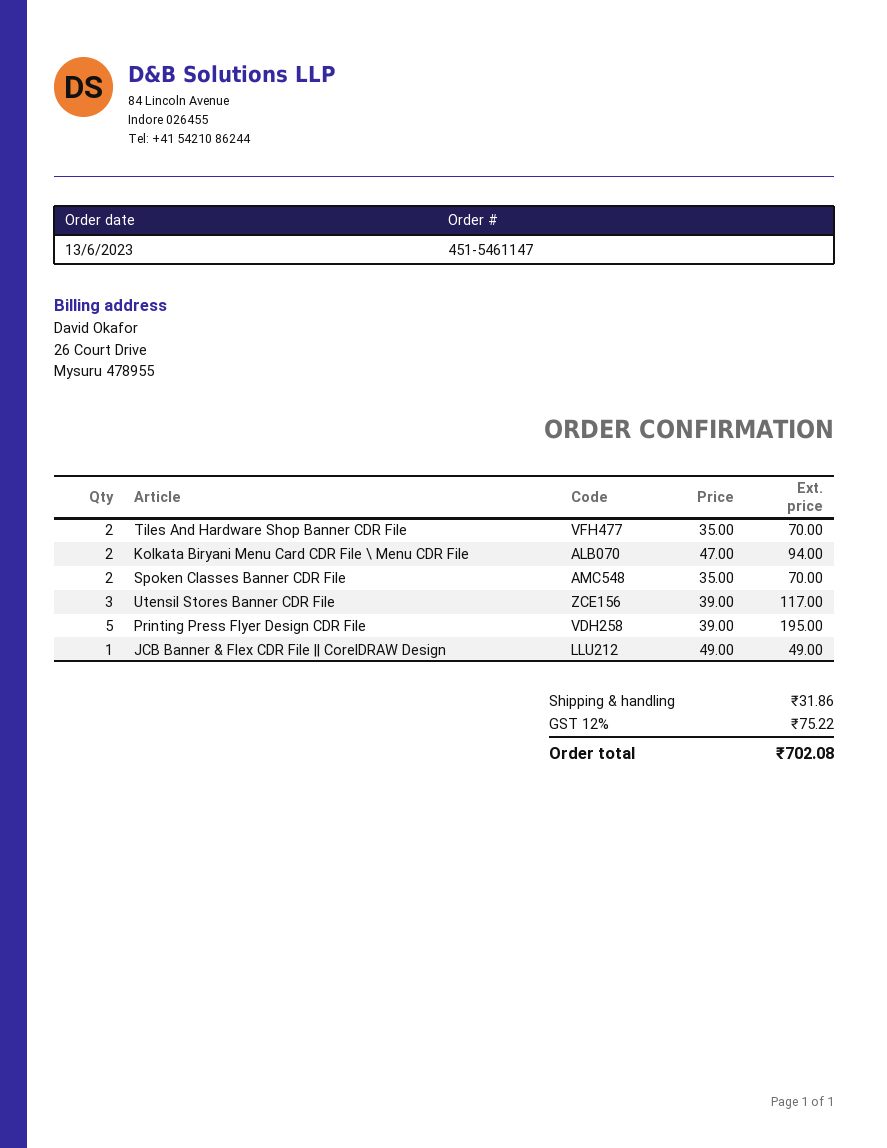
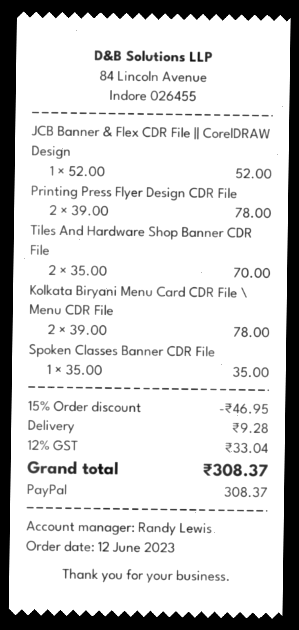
order date: 2023-06-13 -> 2023-06-12
Kolkata Biryani Menu Card CDR File \ Menu CDR File: 2 x 47.00 = 94.00 -> 2 x 39.00 = 78.00
Spoken Classes Banner CDR File: 2 x 35.00 = 70.00 -> 1 x 35.00 = 35.00
Utensil Stores Banner CDR File: 3 x 39.00 = 117.00 -> none
Printing Press Flyer Design CDR File: 5 x 39.00 = 195.00 -> 2 x 39.00 = 78.00
JCB Banner & Flex CDR File || CorelDRAW Design: 1 x 49.00 = 49.00 -> 1 x 52.00 = 52.00
discount: none -> 15% = 46.95
shipping: 31.86 -> 9.28
tax: 12% = 75.22 -> 12% = 33.04
total: 702.08 -> 308.37

